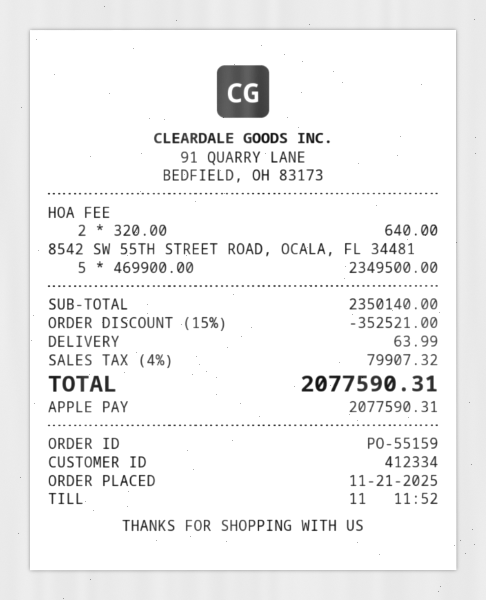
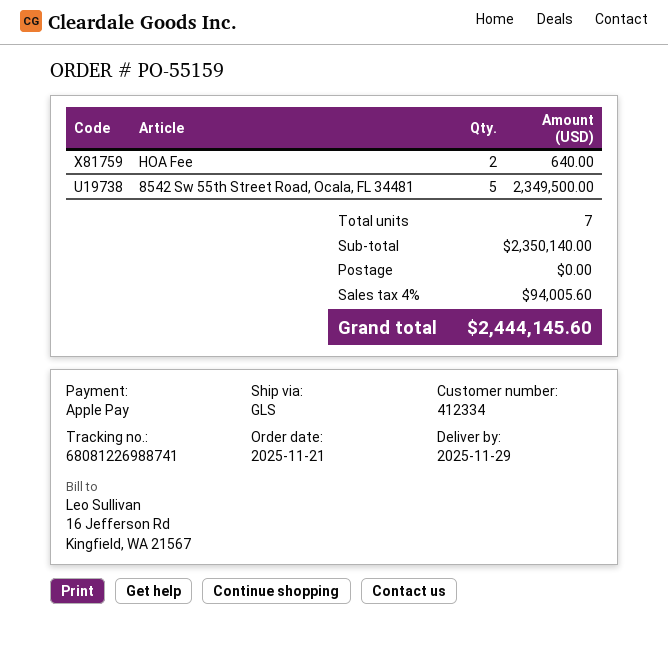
discount: 15% = 352521.00 -> none
shipping: 63.99 -> 0.00
tax: 4% = 79907.32 -> 4% = 94005.60
total: 2077590.31 -> 2444145.60

